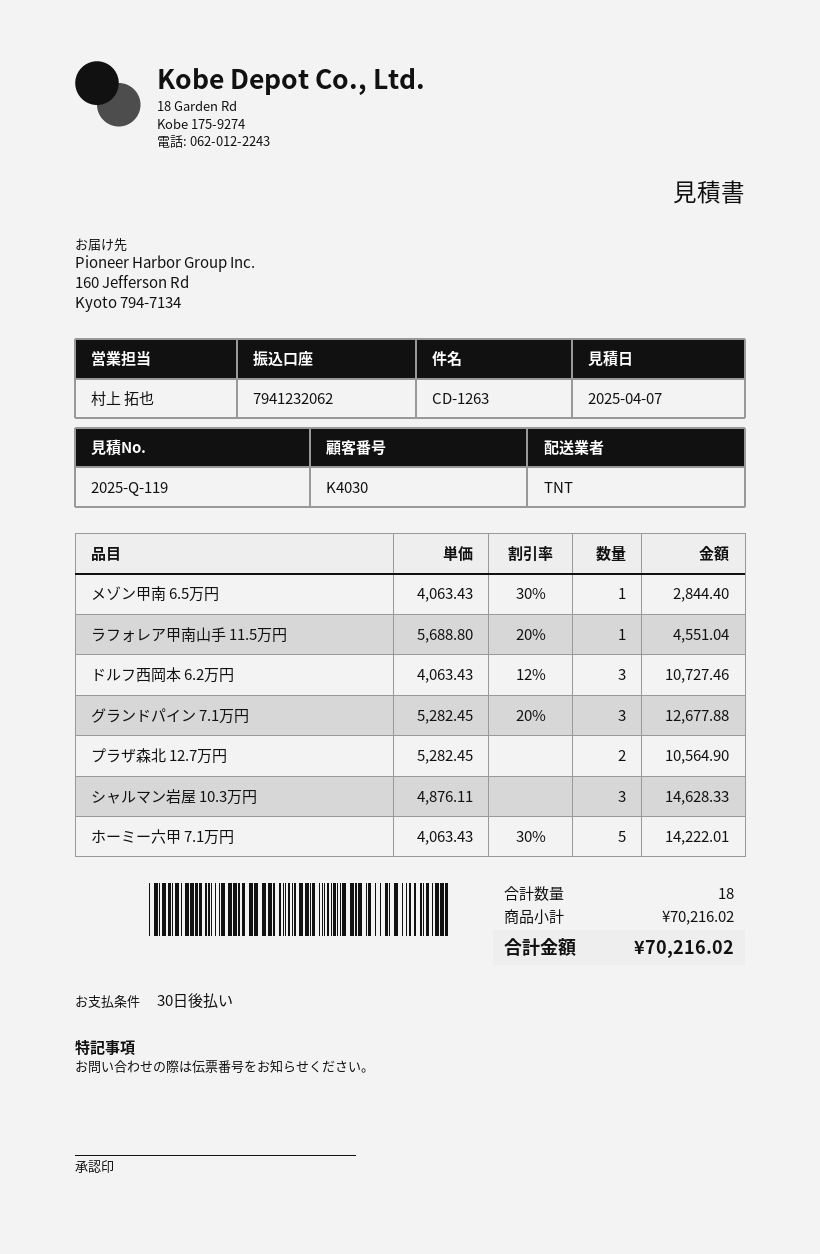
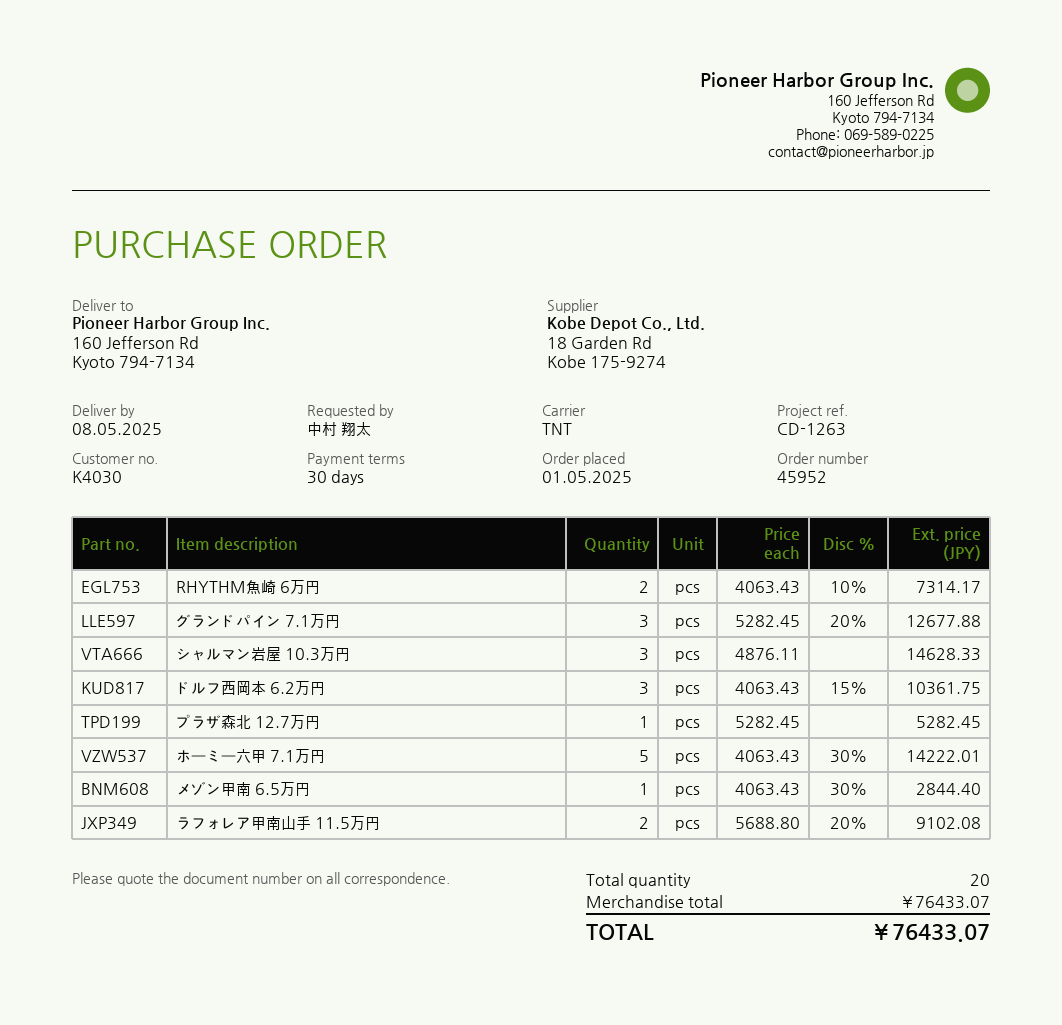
ラフォレア甲南山手 11.5万円: 1 x 5688.80 - 20% = 4551.04 -> 2 x 5688.80 - 20% = 9102.08
ドルフ西岡本 6.2万円: 3 x 4063.43 - 12% = 10727.46 -> 3 x 4063.43 - 15% = 10361.75
プラザ森北 12.7万円: 2 x 5282.45 = 10564.90 -> 1 x 5282.45 = 5282.45
RHYTHM魚崎 6万円: none -> 2 x 4063.43 - 10% = 7314.17
total quantity: 18 -> 20
subtotal: 70216.02 -> 76433.07
total: 70216.02 -> 76433.07

